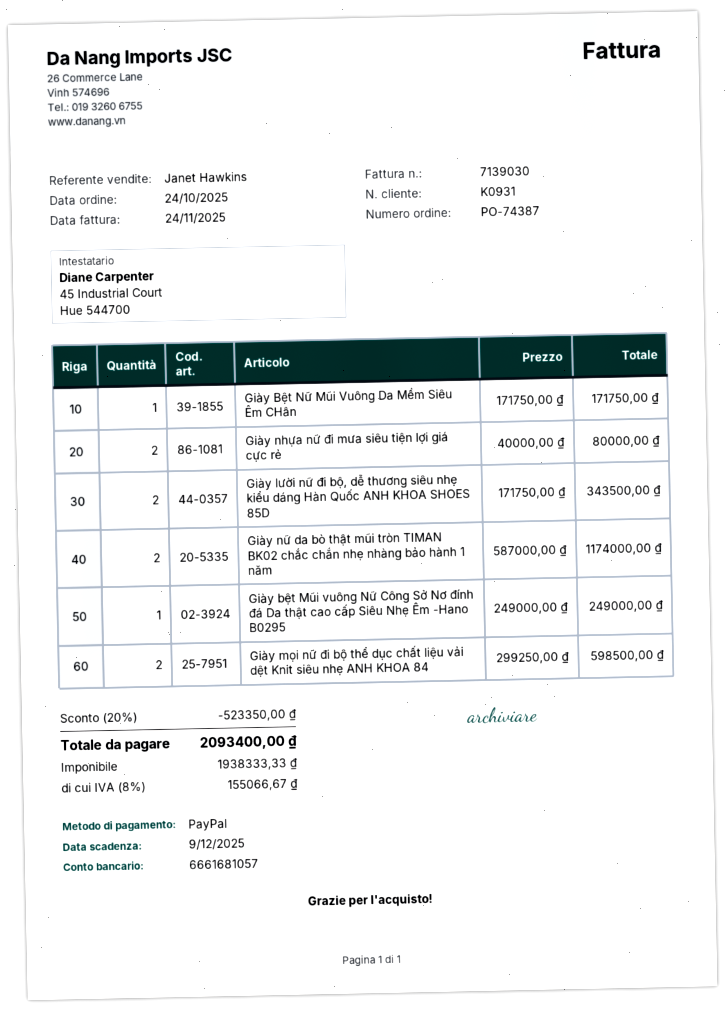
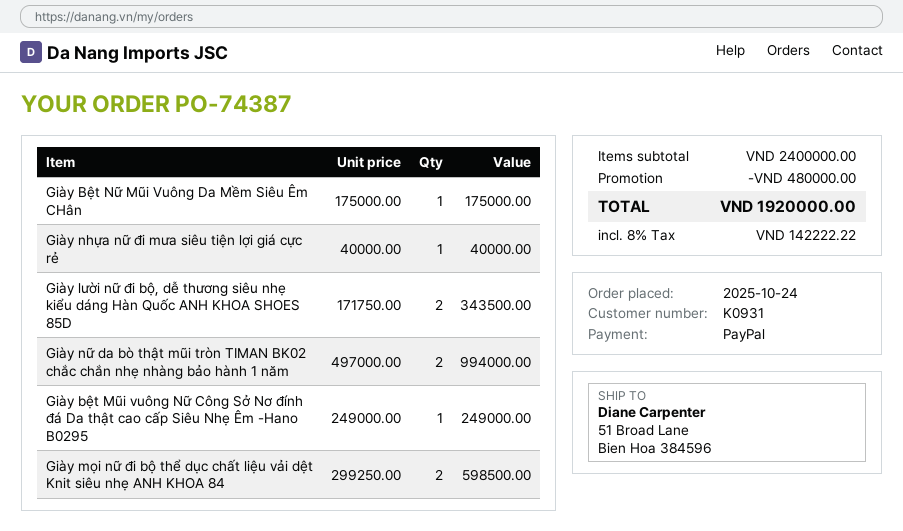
Giày Bệt Nữ Mũi Vuông Da Mềm Siêu Êm CHân: 1 x 171750.00 = 171750.00 -> 1 x 175000.00 = 175000.00
Giày nhựa nữ đi mưa siêu tiện lợi giá cực rẻ: 2 x 40000.00 = 80000.00 -> 1 x 40000.00 = 40000.00
Giày nữ da bò thật mũi tròn TIMAN BK02 chắc chắn nhẹ nhàng bảo hành 1 năm: 2 x 587000.00 = 1174000.00 -> 2 x 497000.00 = 994000.00
discount: 523350.00 -> 480000.00
tax: 8% = 155066.67 -> 8% = 142222.22
total: 2093400.00 -> 1920000.00

